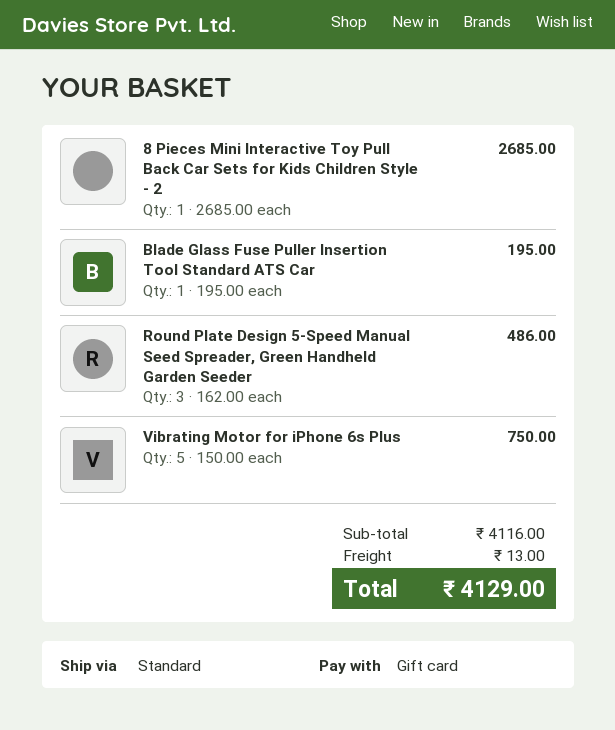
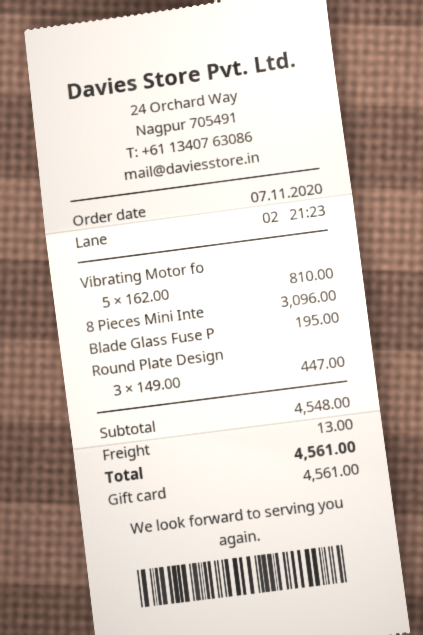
8 Pieces Mini Interactive Toy Pull Back Car Sets for Kids Children Style - 2: 1 x 2685.00 = 2685.00 -> 1 x 3096.00 = 3096.00
Round Plate Design 5-Speed Manual Seed Spreader, Green Handheld Garden Seeder: 3 x 162.00 = 486.00 -> 3 x 149.00 = 447.00
Vibrating Motor for iPhone 6s Plus: 5 x 150.00 = 750.00 -> 5 x 162.00 = 810.00
subtotal: 4116.00 -> 4548.00
total: 4129.00 -> 4561.00

